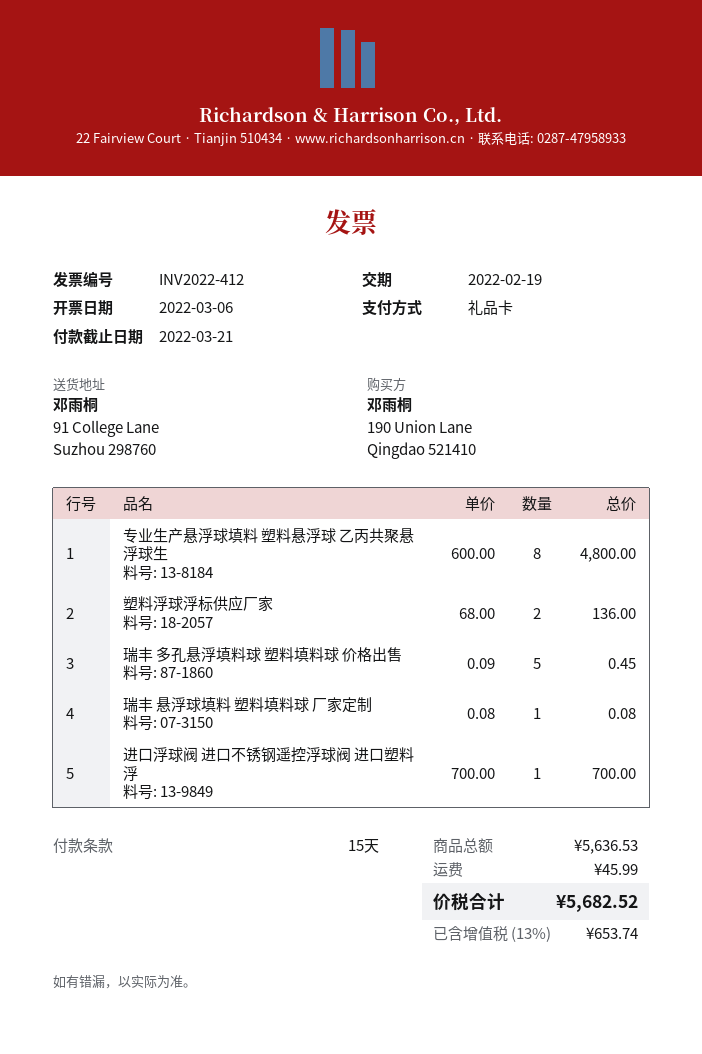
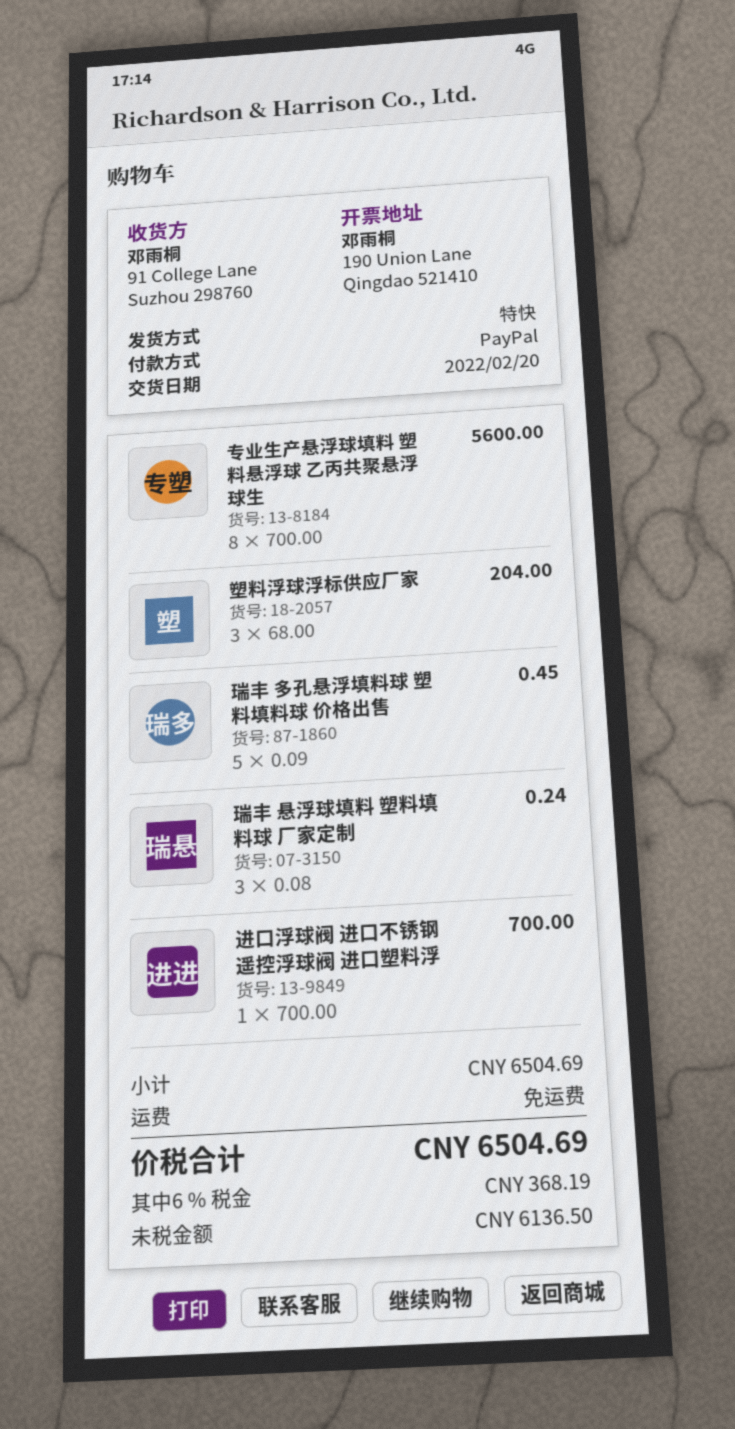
delivery date: 2022-02-19 -> 2022-02-20
payment method: gift card -> PayPal
专业生产悬浮球填料 塑料悬浮球 乙丙共聚悬浮球生: 8 x 600.00 = 4800.00 -> 8 x 700.00 = 5600.00
塑料浮球浮标供应厂家: 2 x 68.00 = 136.00 -> 3 x 68.00 = 204.00
瑞丰 悬浮球填料 塑料填料球 厂家定制: 1 x 0.08 = 0.08 -> 3 x 0.08 = 0.24
subtotal: 5636.53 -> 6504.69
shipping: 45.99 -> 0.00
tax: 13% = 653.74 -> 6% = 368.19
total: 5682.52 -> 6504.69

